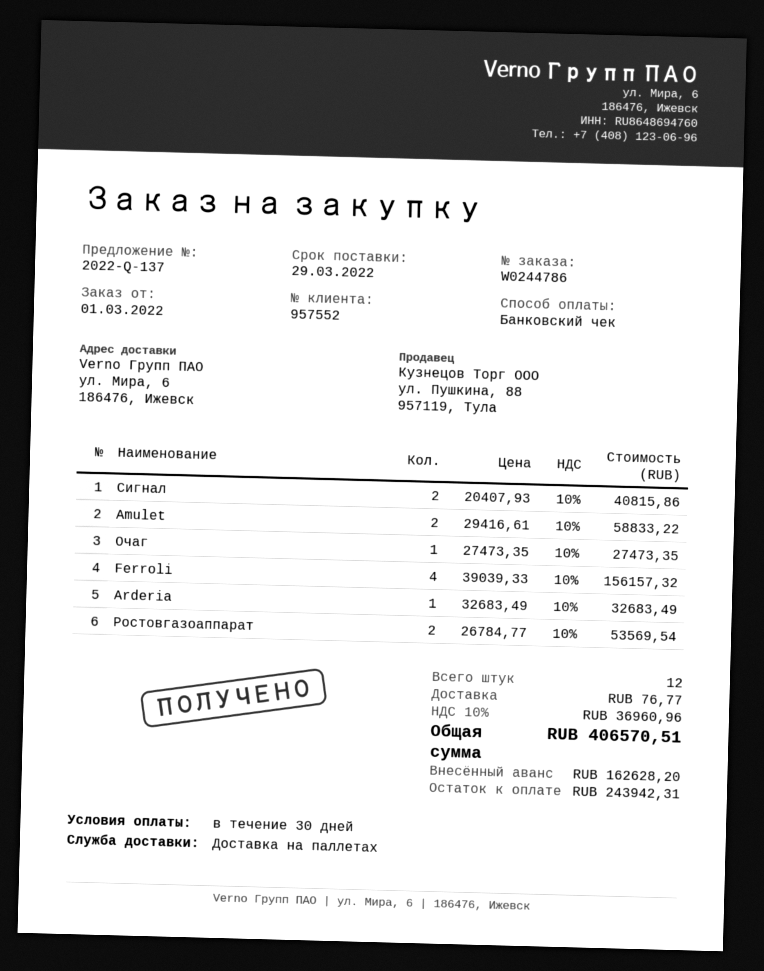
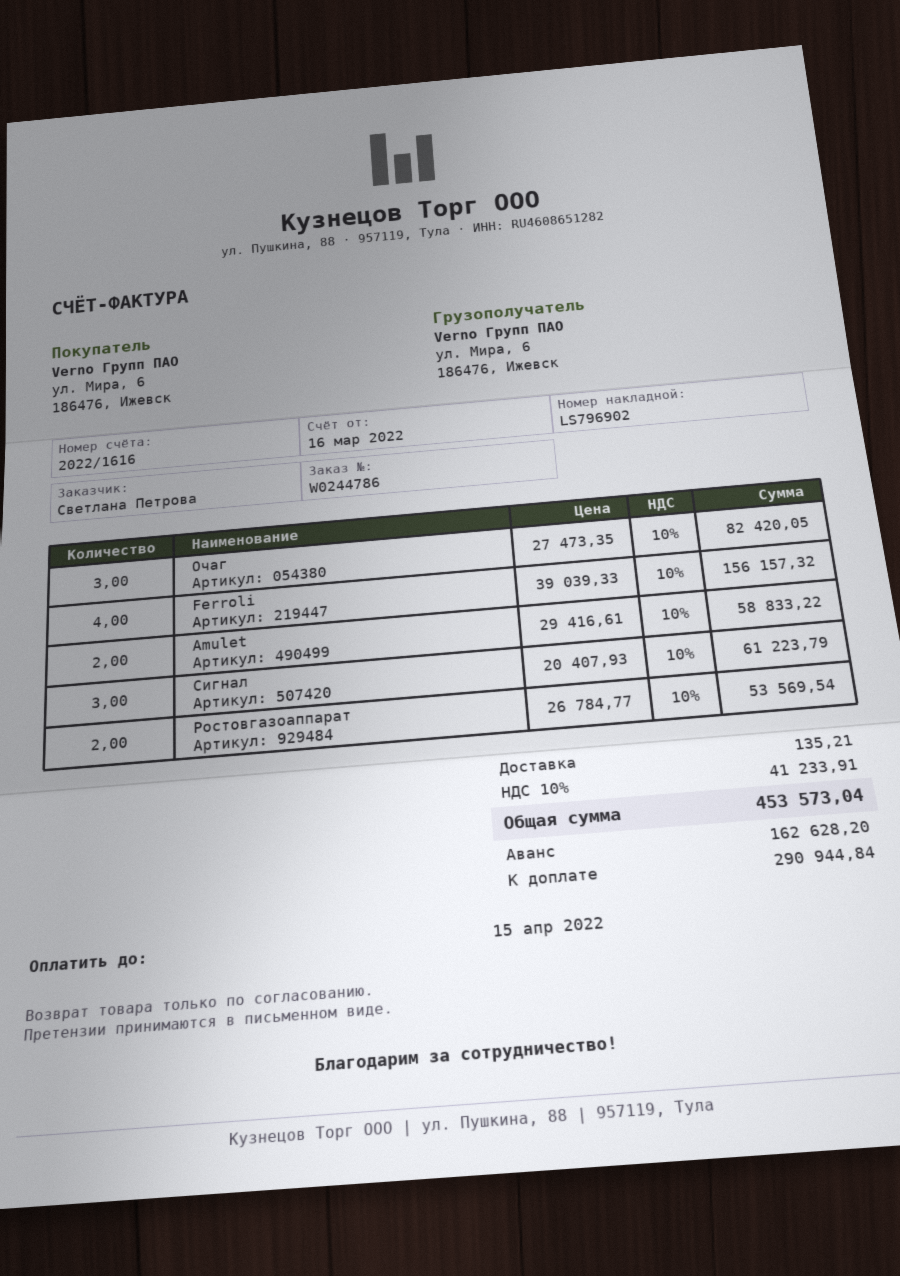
Сигнал: 2 x 20407.93 = 40815.86 -> 3 x 20407.93 = 61223.79
Очаг: 1 x 27473.35 = 27473.35 -> 3 x 27473.35 = 82420.05
Arderia: 1 x 32683.49 = 32683.49 -> none
shipping: 76.77 -> 135.21
tax: 10% = 36960.96 -> 10% = 41233.91
total: 406570.51 -> 453573.04
balance: 243942.31 -> 290944.84

